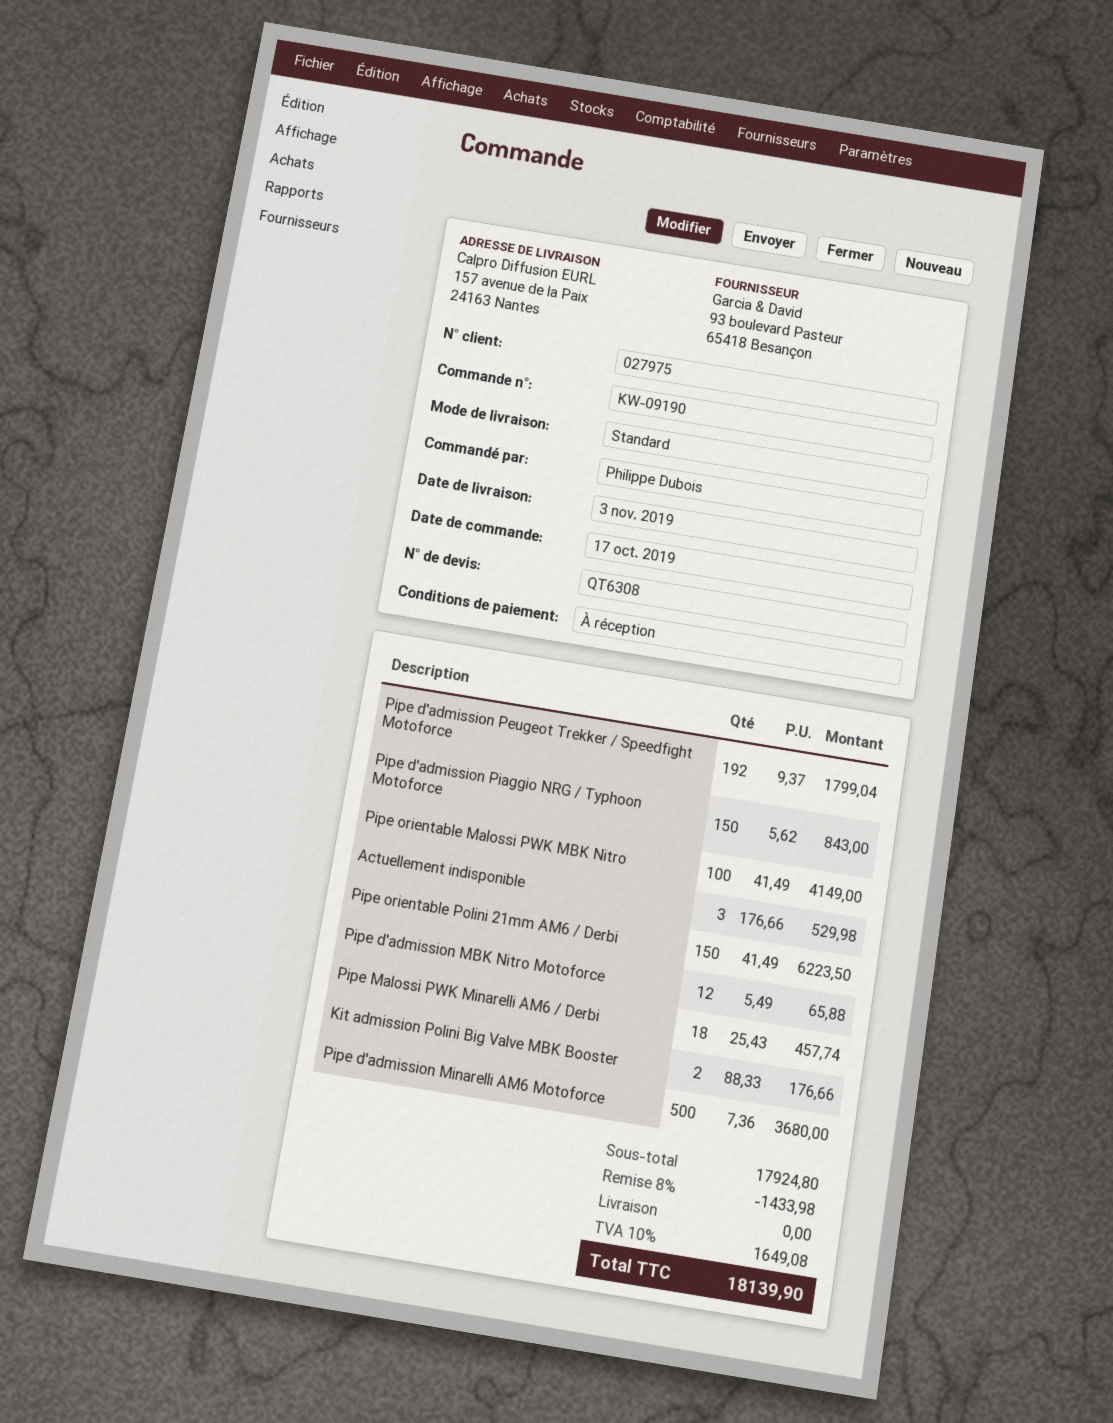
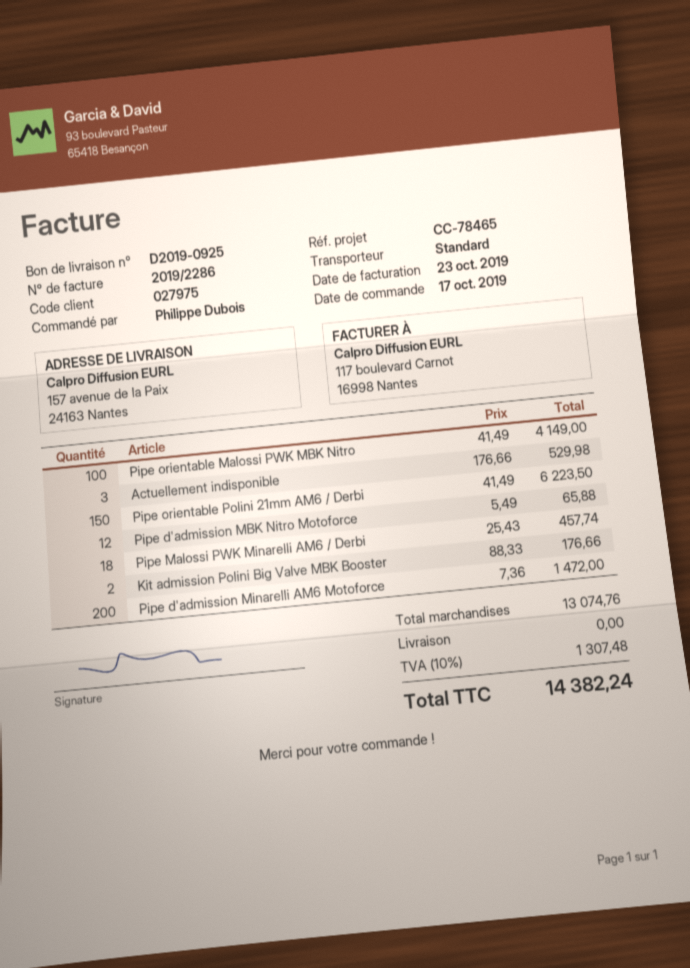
Pipe d'admission Peugeot Trekker / Speedfight Motoforce: 192 x 9.37 = 1799.04 -> none
Pipe d'admission Piaggio NRG / Typhoon Motoforce: 150 x 5.62 = 843.00 -> none
Pipe d'admission Minarelli AM6 Motoforce: 500 x 7.36 = 3680.00 -> 200 x 7.36 = 1472.00
subtotal: 17924.80 -> 13074.76
discount: 8% = 1433.98 -> none
tax: 10% = 1649.08 -> 10% = 1307.48
total: 18139.90 -> 14382.24

